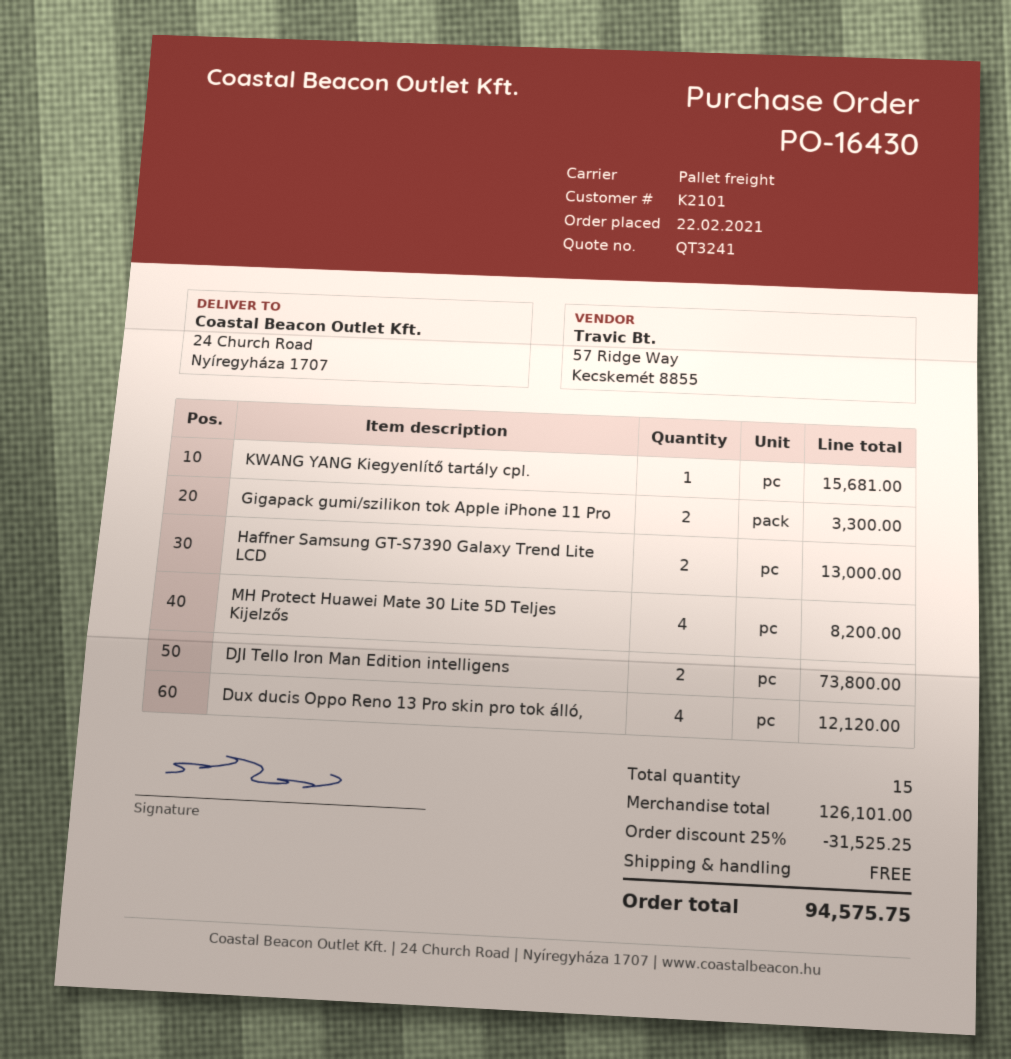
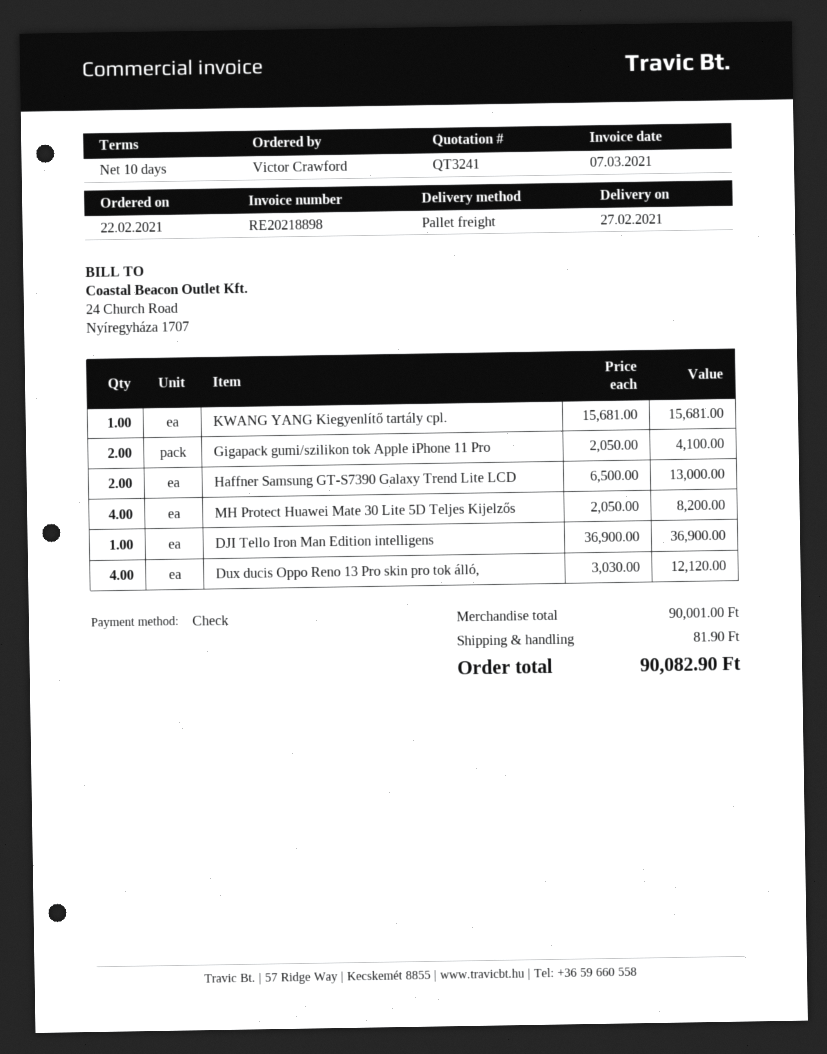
Gigapack gumi/szilikon tok Apple iPhone 11 Pro: 2 for 3300.00 -> 2 for 4100.00
DJI Tello Iron Man Edition intelligens: 2 for 73800.00 -> 1 for 36900.00
subtotal: 126101.00 -> 90001.00
discount: 25% = 31525.25 -> none
shipping: 0.00 -> 81.90
total: 94575.75 -> 90082.90

